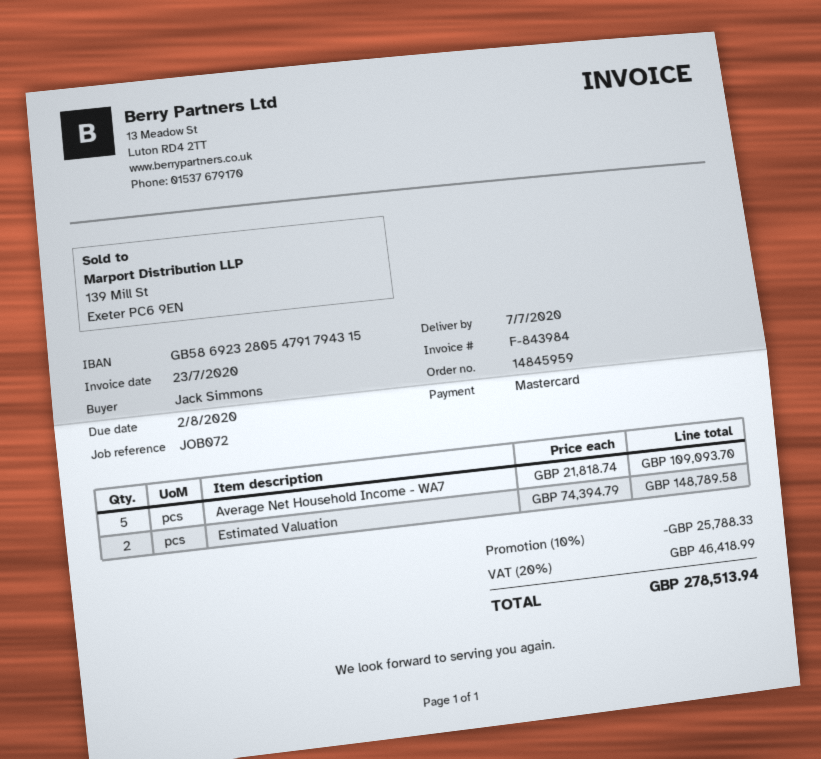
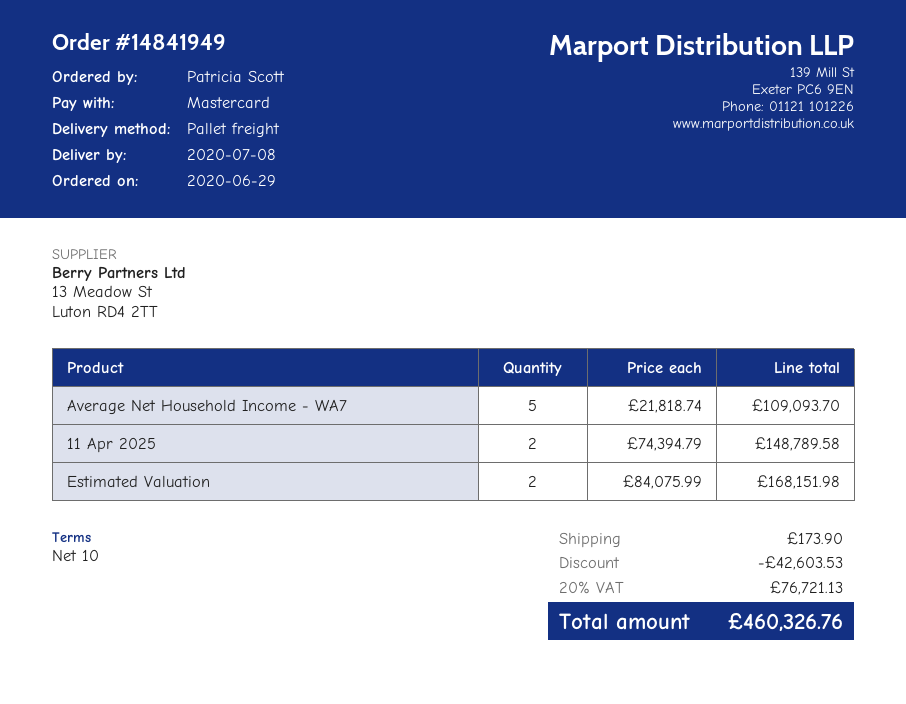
order number: 14845959 -> 14841949
delivery date: 2020-07-07 -> 2020-07-08
ordered by: Jack Simmons -> Patricia Scott
Estimated Valuation: 2 x 74394.79 = 148789.58 -> 2 x 84075.99 = 168151.98
11 Apr 2025: none -> 2 x 74394.79 = 148789.58
discount: 25788.33 -> 42603.53
shipping: none -> 173.90
tax: 20% = 46418.99 -> 20% = 76721.13
total: 278513.94 -> 460326.76

